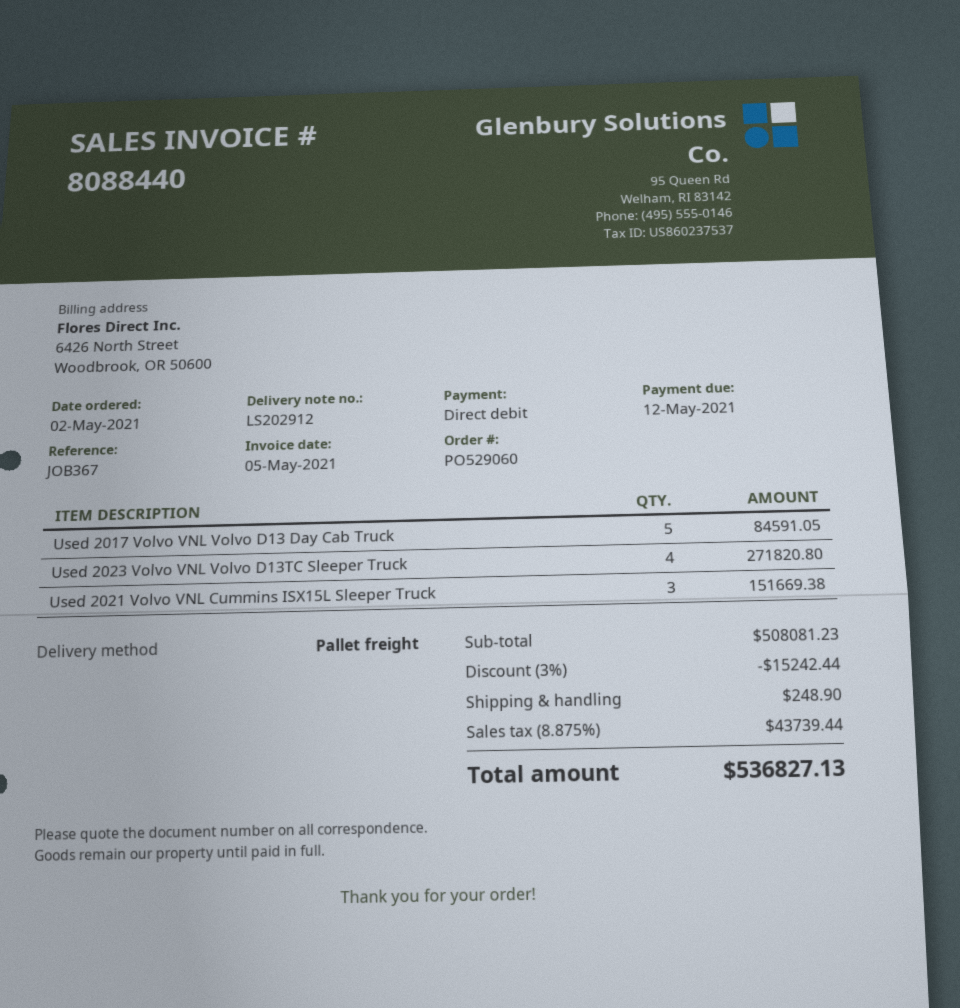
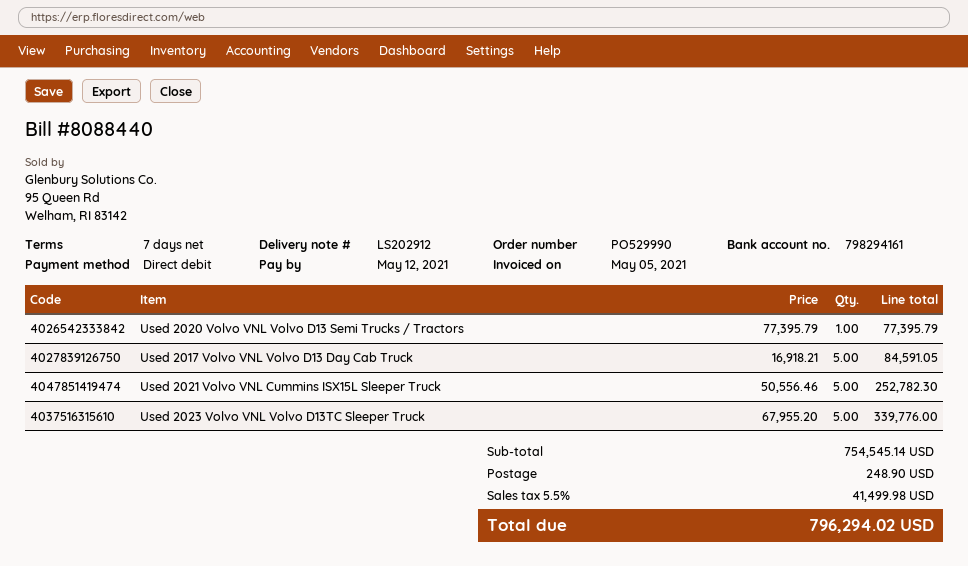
order number: PO529060 -> PO529990
Used 2023 Volvo VNL Volvo D13TC Sleeper Truck: 4 for 271820.80 -> 5 for 339776.00
Used 2021 Volvo VNL Cummins ISX15L Sleeper Truck: 3 for 151669.38 -> 5 for 252782.30
Used 2020 Volvo VNL Volvo D13 Semi Trucks / Tractors: none -> 1 for 77395.79
subtotal: 508081.23 -> 754545.14
discount: 3% = 15242.44 -> none
tax: 8.875% = 43739.44 -> 5.5% = 41499.98
total: 536827.13 -> 796294.02

